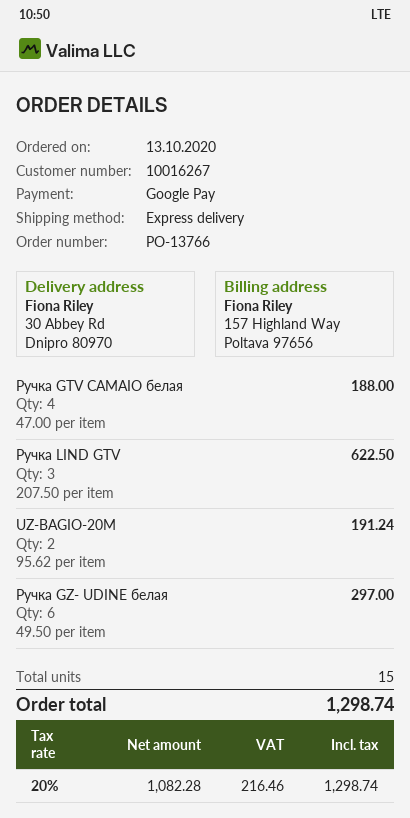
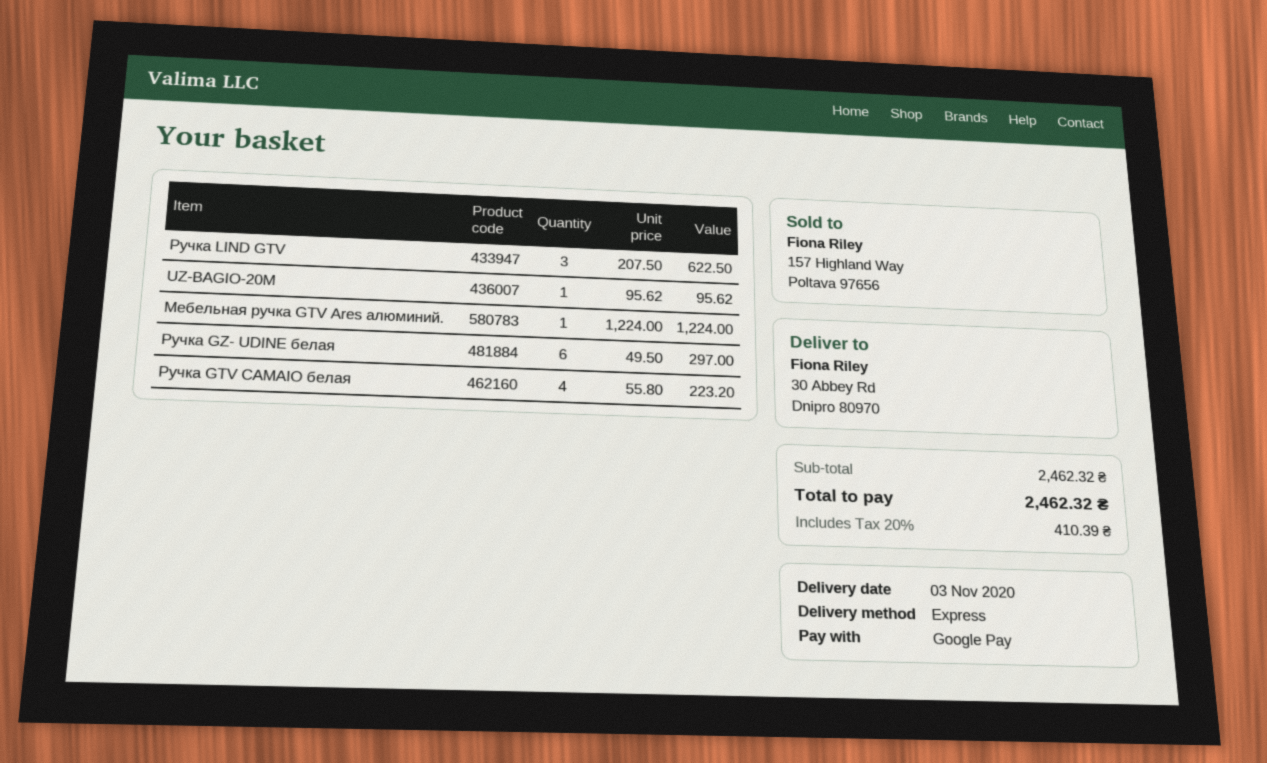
Ручка GTV CAMAIO белая: 4 x 47.00 = 188.00 -> 4 x 55.80 = 223.20
UZ-BAGIO-20M: 2 x 95.62 = 191.24 -> 1 x 95.62 = 95.62
Мебельная ручка GTV Ares алюминий.: none -> 1 x 1224.00 = 1224.00
tax: 20% = 216.46 -> 20% = 410.39
total: 1298.74 -> 2462.32

